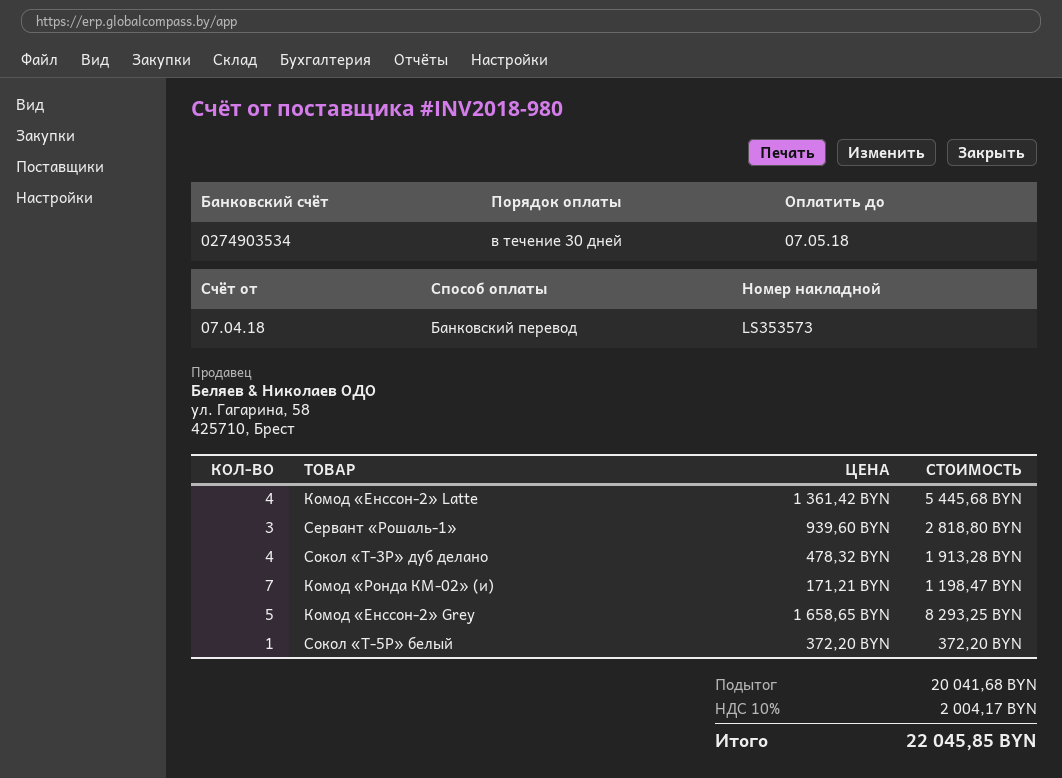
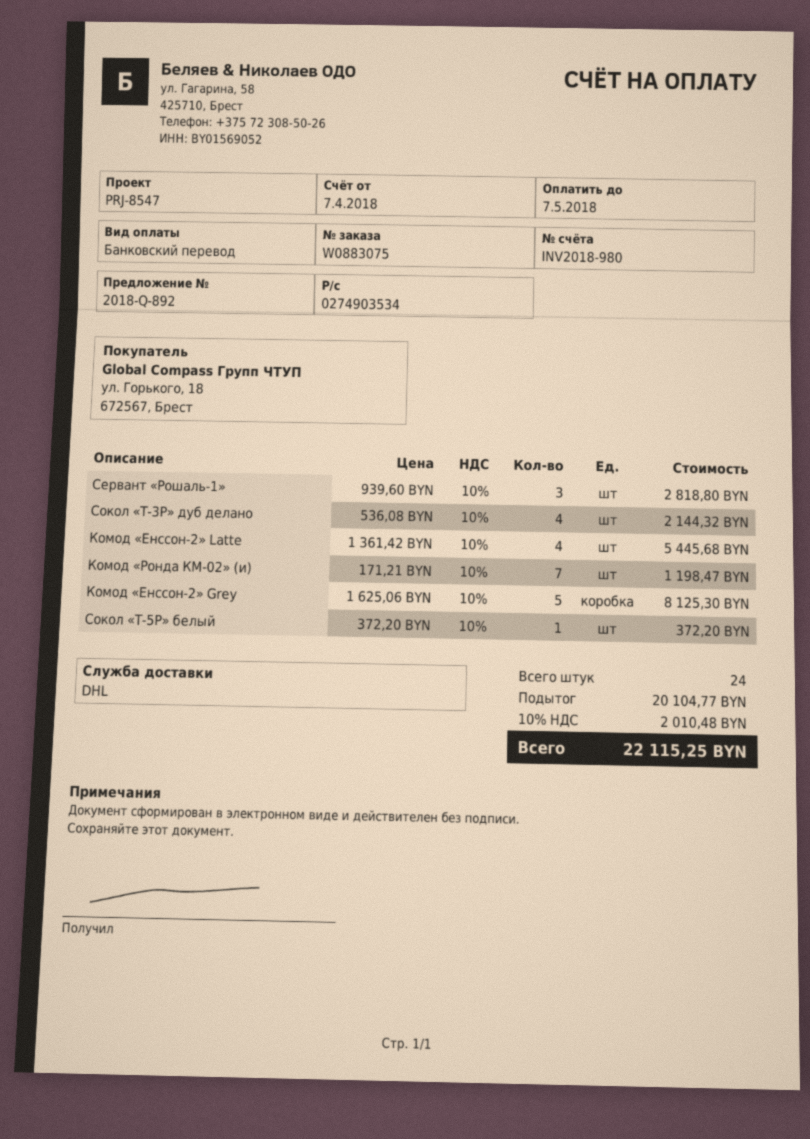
Сокол «Т-3Р» дуб делано: 4 x 478.32 = 1913.28 -> 4 x 536.08 = 2144.32
Комод «Енссон-2» Grey: 5 x 1658.65 = 8293.25 -> 5 x 1625.06 = 8125.30
subtotal: 20041.68 -> 20104.77
tax: 10% = 2004.17 -> 10% = 2010.48
total: 22045.85 -> 22115.25

